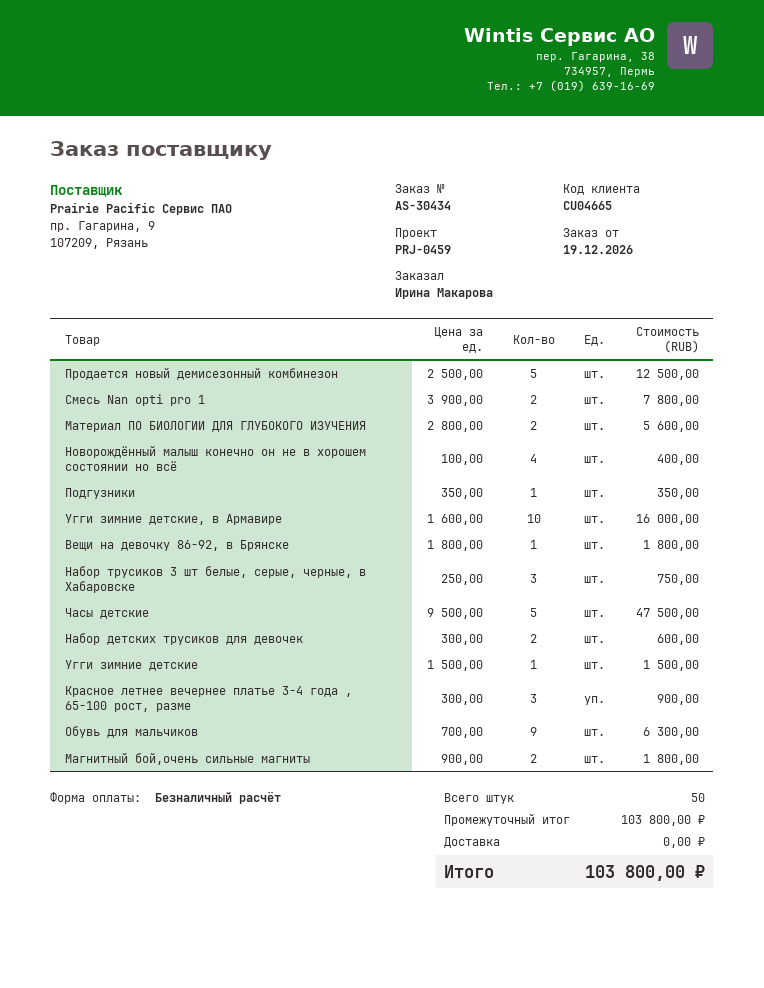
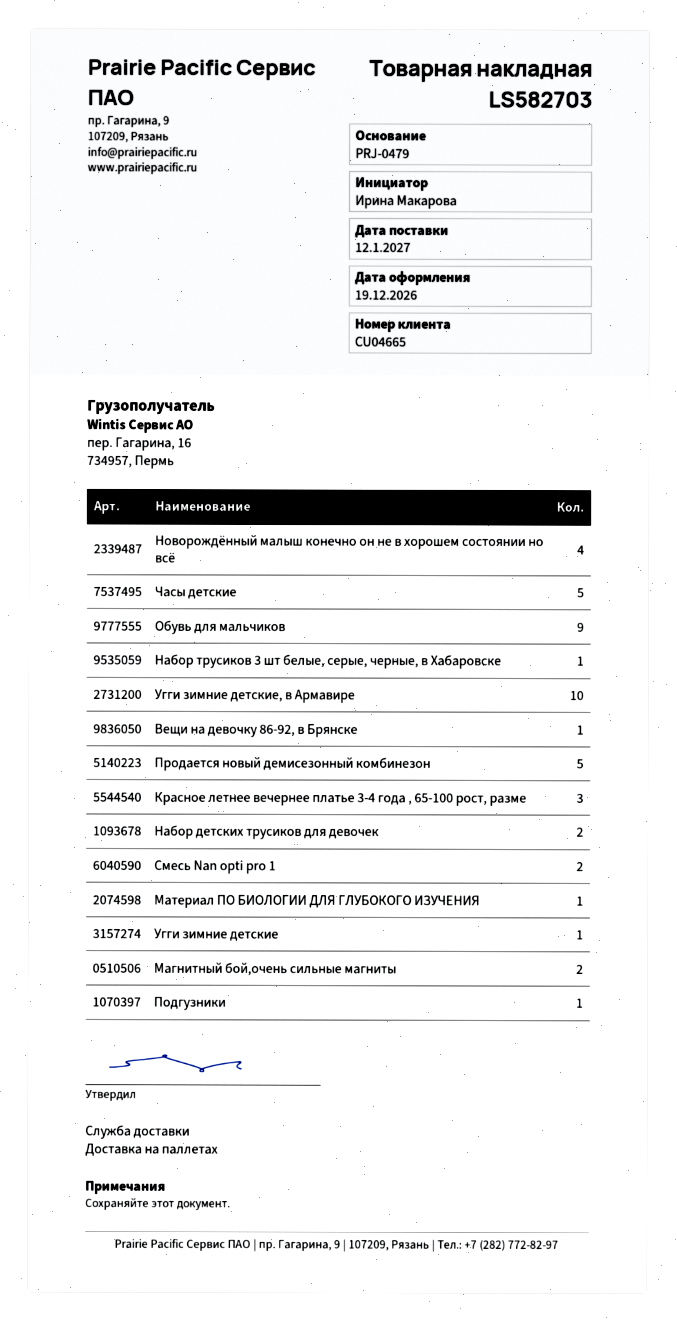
reference: PRJ-0459 -> PRJ-0479
Материал ПО БИОЛОГИИ ДЛЯ ГЛУБОКОГО ИЗУЧЕНИЯ: 2 -> 1
Набор трусиков 3 шт белые, серые, черные, в Хабаровске: 3 -> 1

